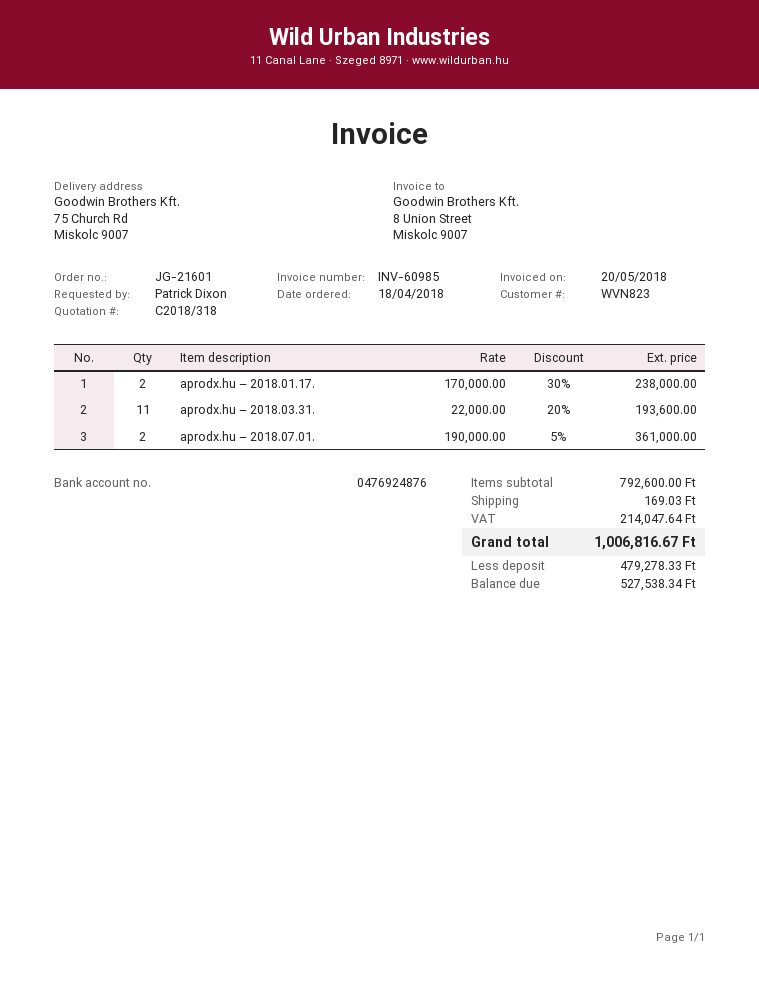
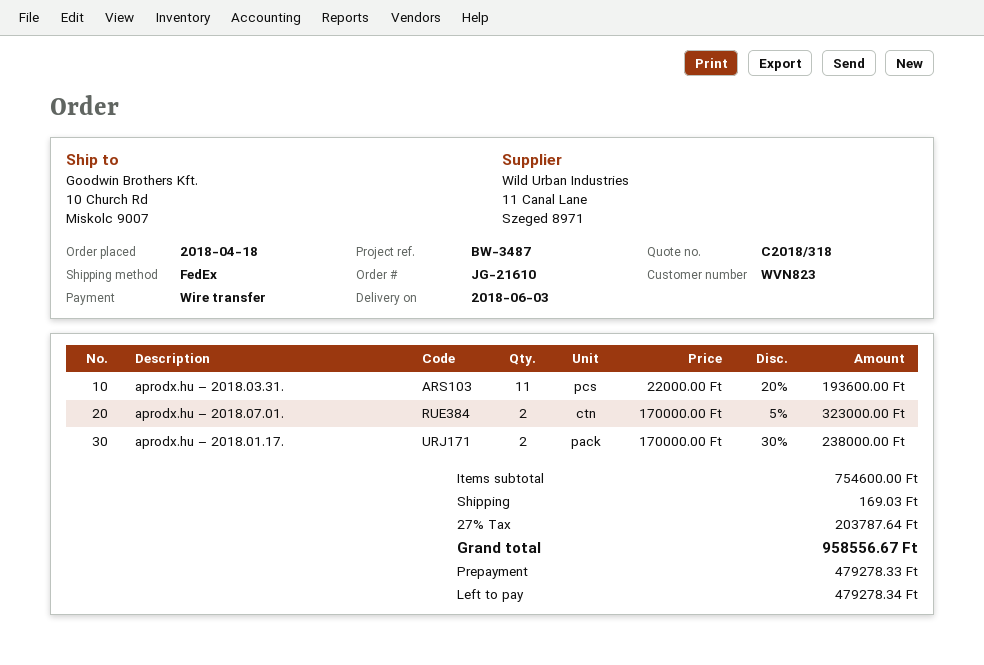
order number: JG-21601 -> JG-21610
ship to: 75 Church Rd, Miskolc 9007 -> 10 Church Rd, Miskolc 9007
aprodx.hu – 2018.07.01.: 2 x 190000.00 - 5% = 361000.00 -> 2 x 170000.00 - 5% = 323000.00
subtotal: 792600.00 -> 754600.00
tax: 214047.64 -> 203787.64
total: 1006816.67 -> 958556.67
balance: 527538.34 -> 479278.34

